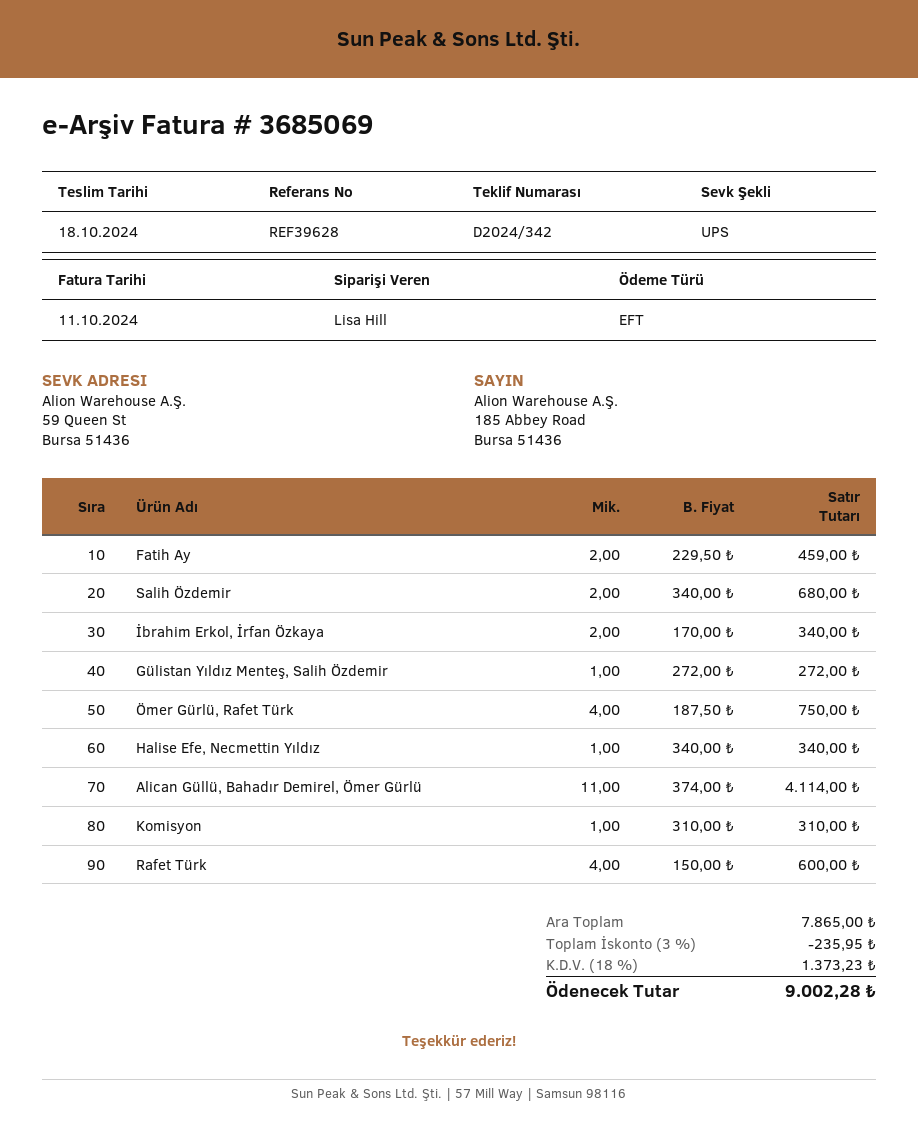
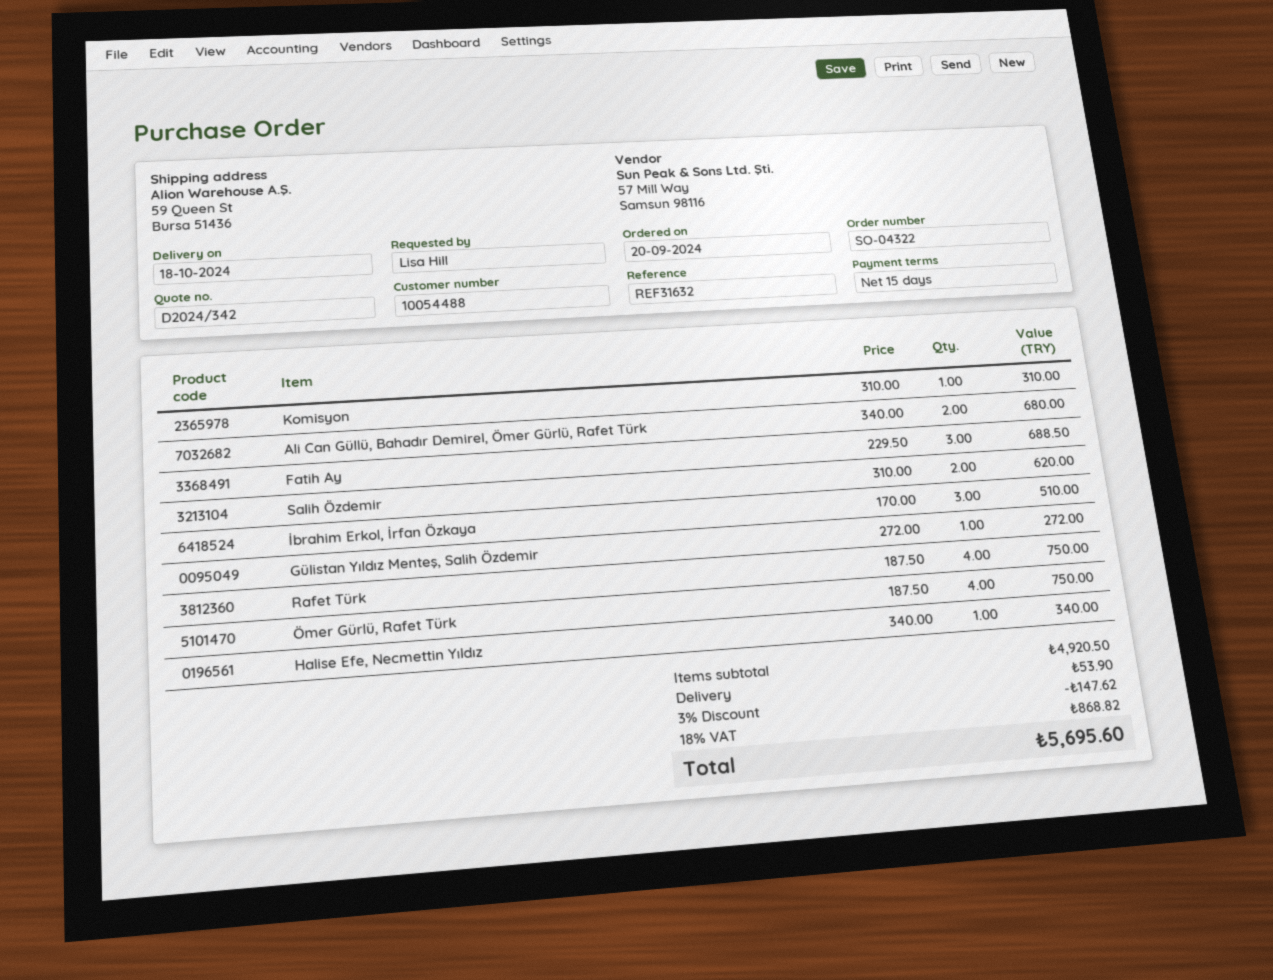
reference: REF39628 -> REF31632
Fatih Ay: 2 x 229.50 = 459.00 -> 3 x 229.50 = 688.50
Salih Özdemir: 2 x 340.00 = 680.00 -> 2 x 310.00 = 620.00
İbrahim Erkol, İrfan Özkaya: 2 x 170.00 = 340.00 -> 3 x 170.00 = 510.00
Alican Güllü, Bahadır Demirel, Ömer Gürlü: 11 x 374.00 = 4114.00 -> none
Rafet Türk: 4 x 150.00 = 600.00 -> 4 x 187.50 = 750.00
Ali Can Güllü, Bahadır Demirel, Ömer Gürlü, Rafet Türk: none -> 2 x 340.00 = 680.00
subtotal: 7865.00 -> 4920.50
discount: 3% = 235.95 -> 3% = 147.62
shipping: none -> 53.90
tax: 18% = 1373.23 -> 18% = 868.82
total: 9002.28 -> 5695.60

